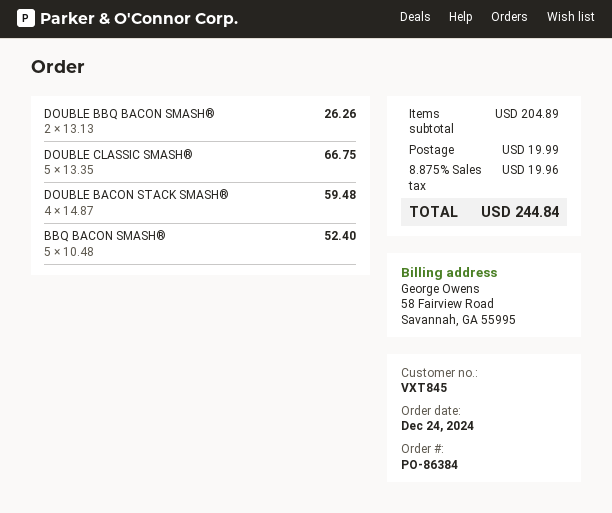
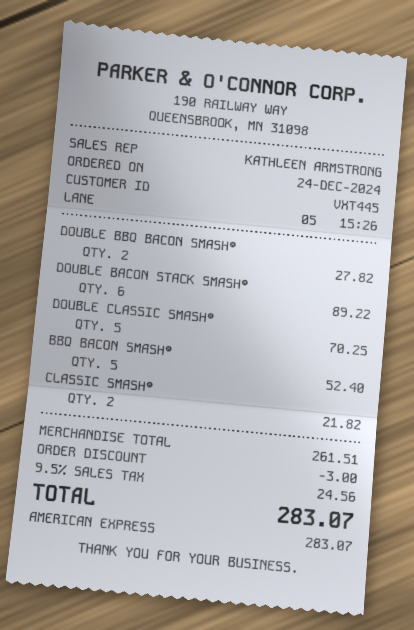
customer number: VXT845 -> VXT445
DOUBLE BBQ BACON SMASH®: 2 for 26.26 -> 2 for 27.82
DOUBLE CLASSIC SMASH®: 5 for 66.75 -> 5 for 70.25
DOUBLE BACON STACK SMASH®: 4 for 59.48 -> 6 for 89.22
CLASSIC SMASH®: none -> 2 for 21.82
subtotal: 204.89 -> 261.51
discount: none -> 3.00
shipping: 19.99 -> none
tax: 8.875% = 19.96 -> 9.5% = 24.56
total: 244.84 -> 283.07

